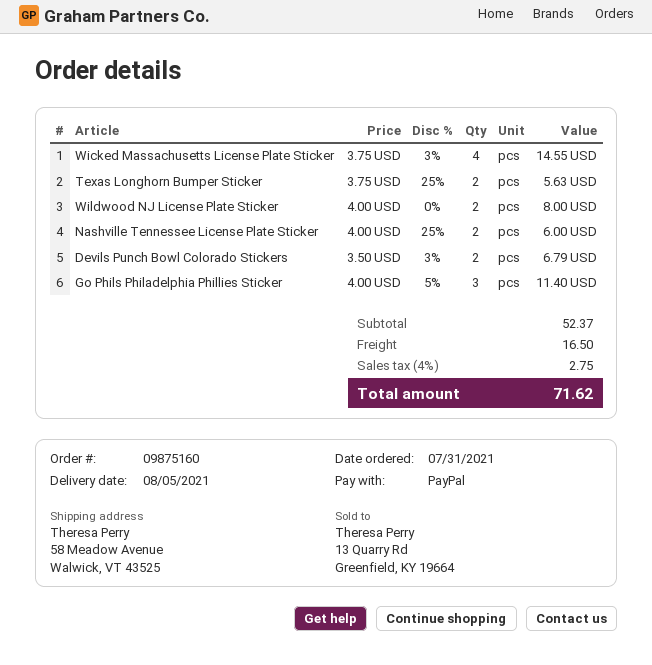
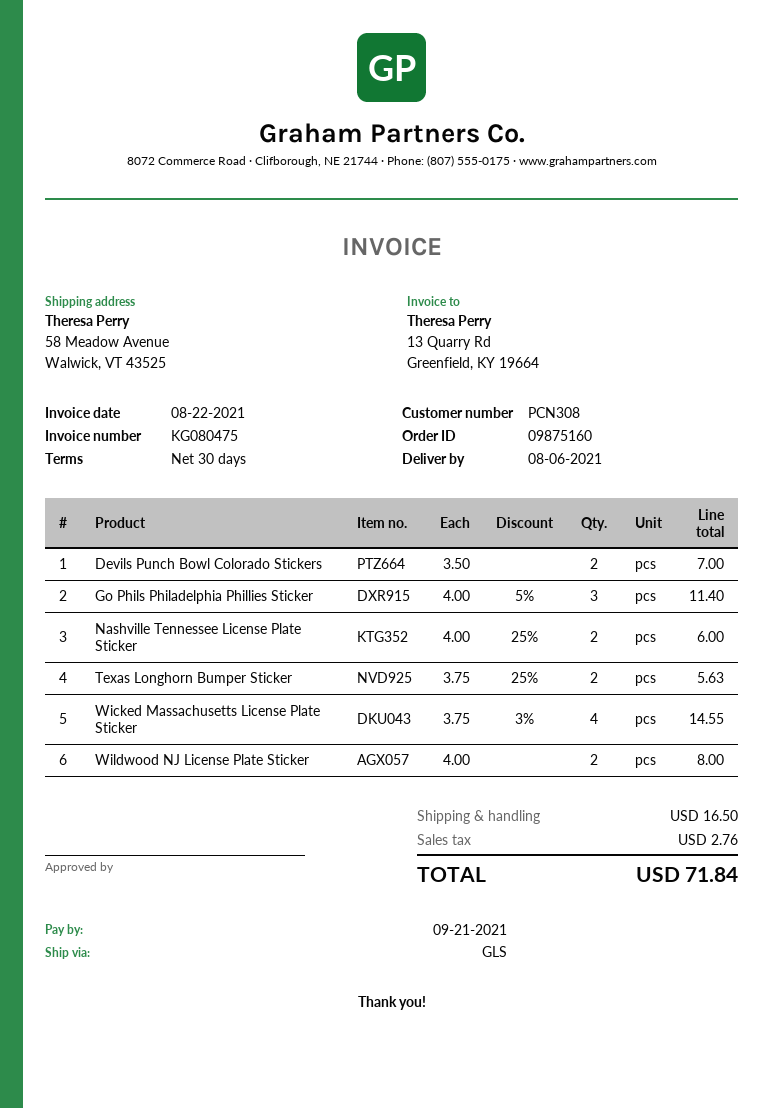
delivery date: 2021-08-05 -> 2021-08-06
Devils Punch Bowl Colorado Stickers: 2 x 3.50 - 3% = 6.79 -> 2 x 3.50 = 7.00
tax: 2.75 -> 2.76
total: 71.62 -> 71.84

